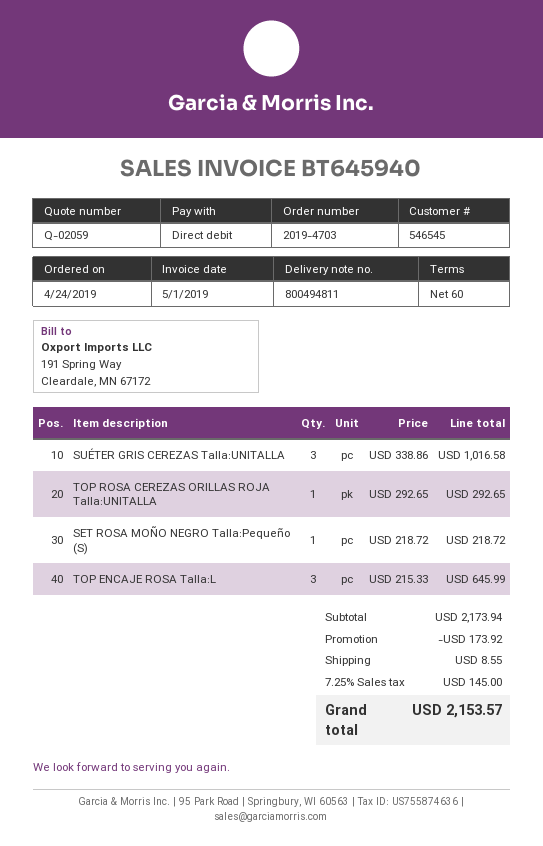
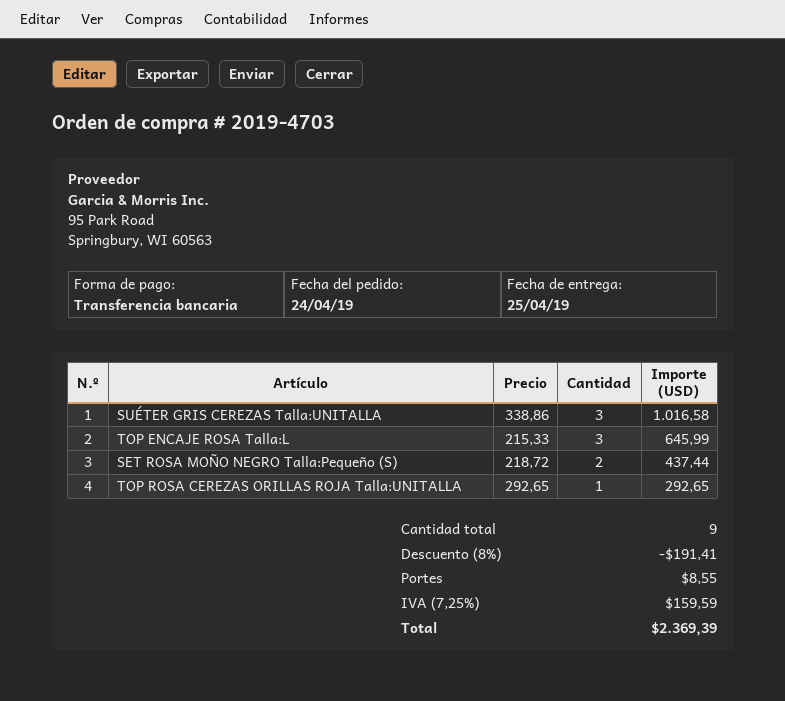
payment method: direct debit -> bank transfer
SET ROSA MOÑO NEGRO Talla:Pequeño (S): 1 x 218.72 = 218.72 -> 2 x 218.72 = 437.44
discount: 173.92 -> 191.41
tax: 7.25% = 145.00 -> 7.25% = 159.59
total: 2153.57 -> 2369.39

